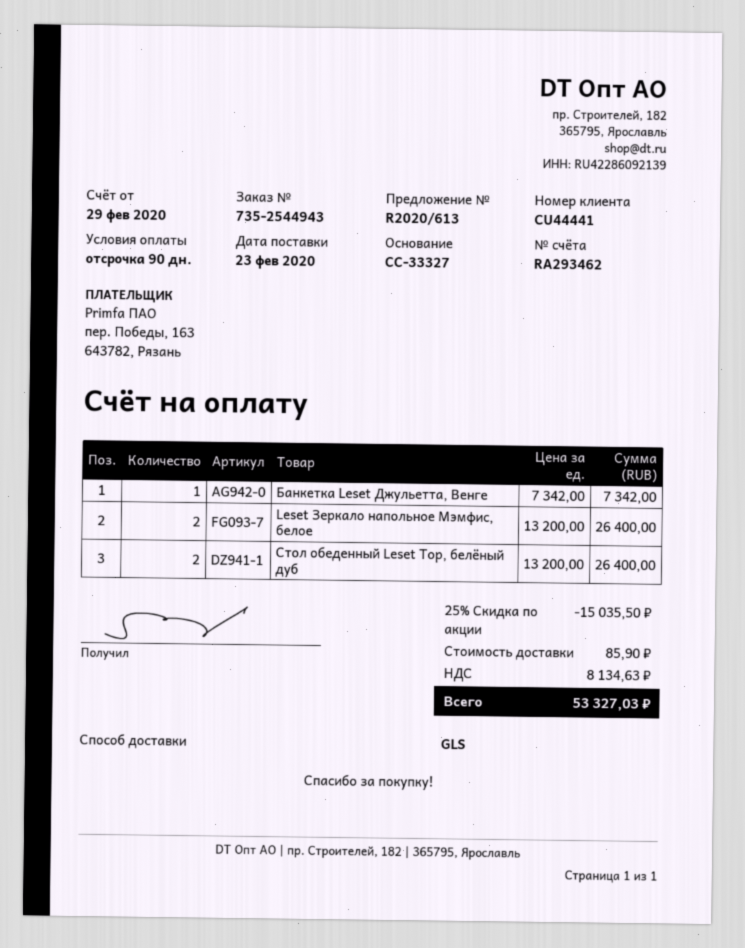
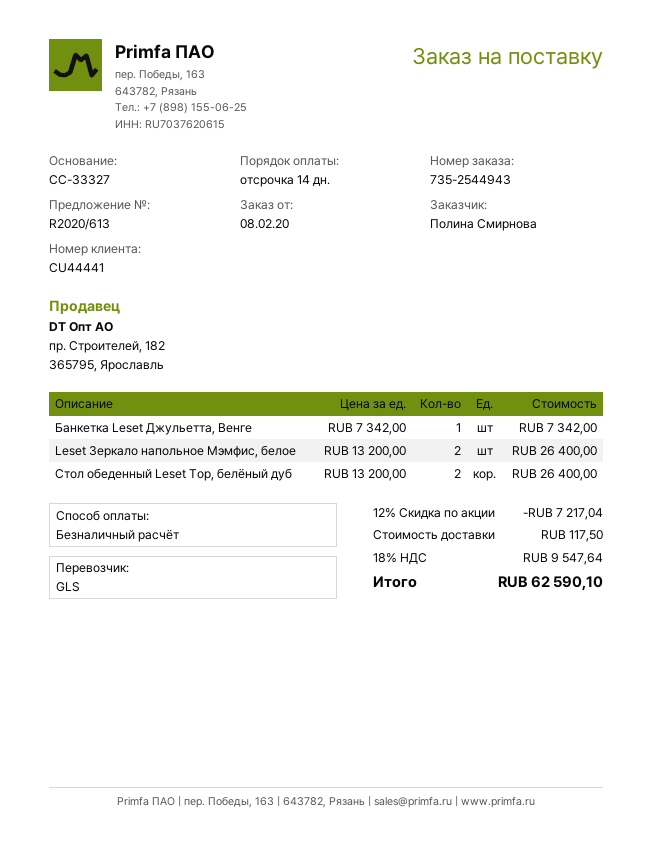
payment terms: 90 days -> 14 days
discount: 25% = 15035.50 -> 12% = 7217.04
shipping: 85.90 -> 117.50
tax: 8134.63 -> 9547.64
total: 53327.03 -> 62590.10

